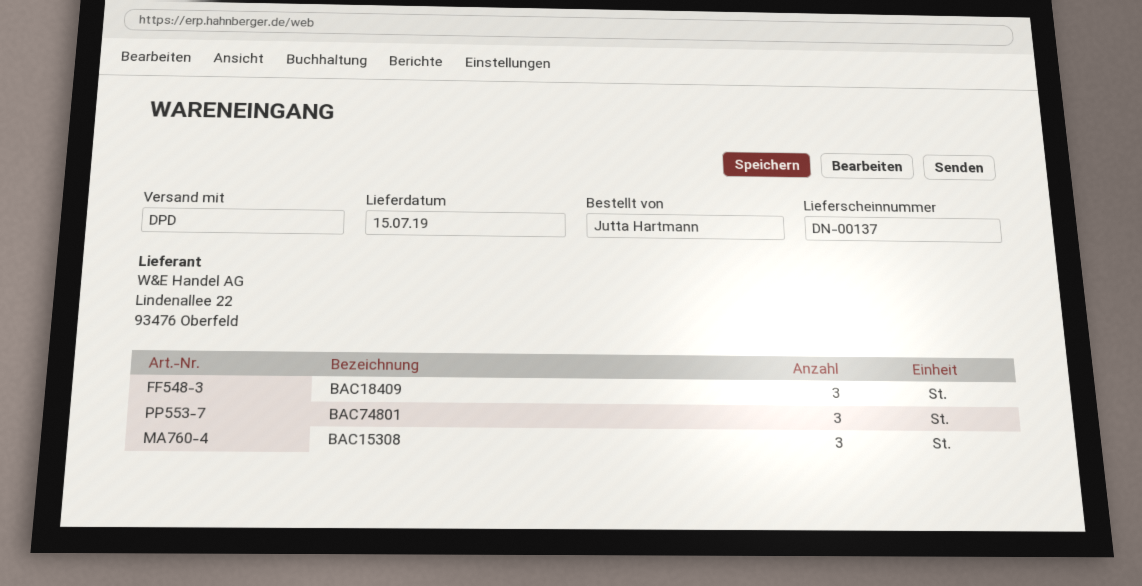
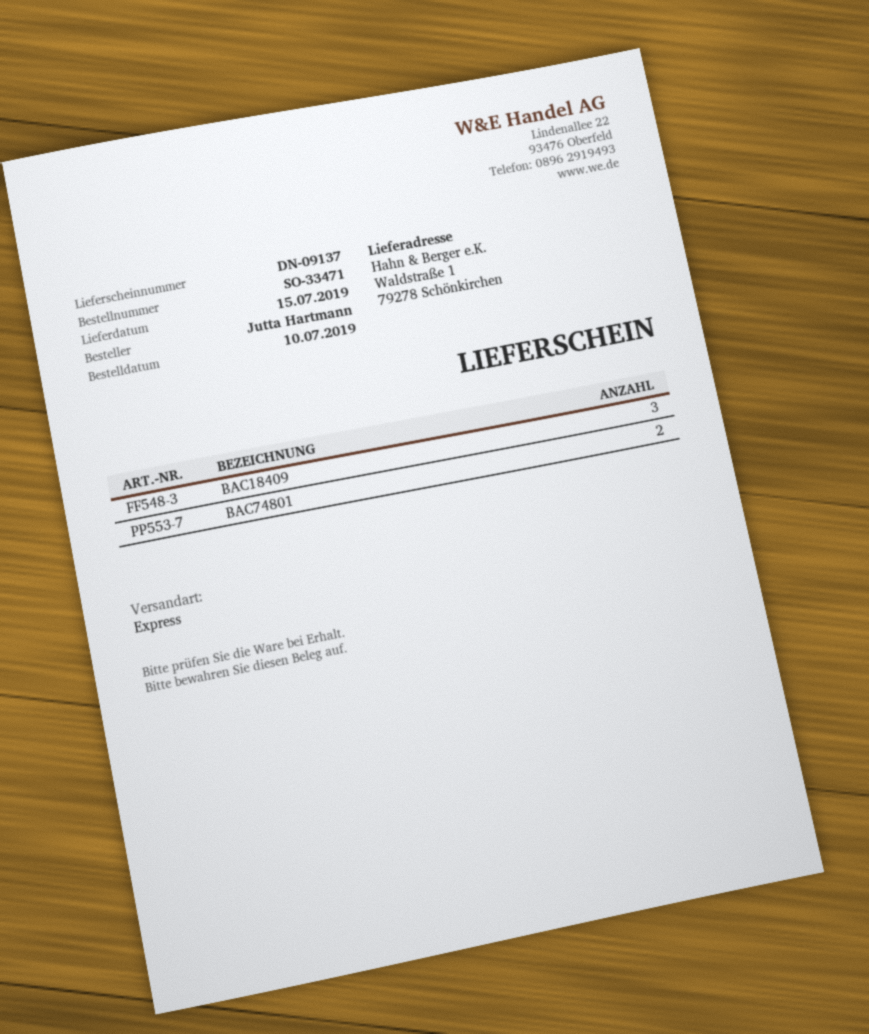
delivery note number: DN-00137 -> DN-09137
shipping method: DPD -> express
BAC74801: 3 -> 2
BAC15308: 3 -> none

